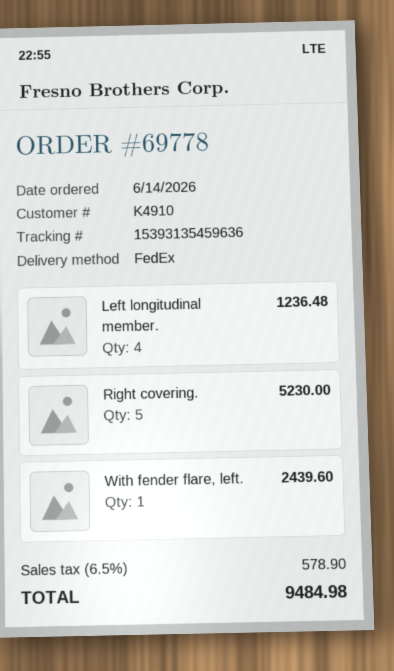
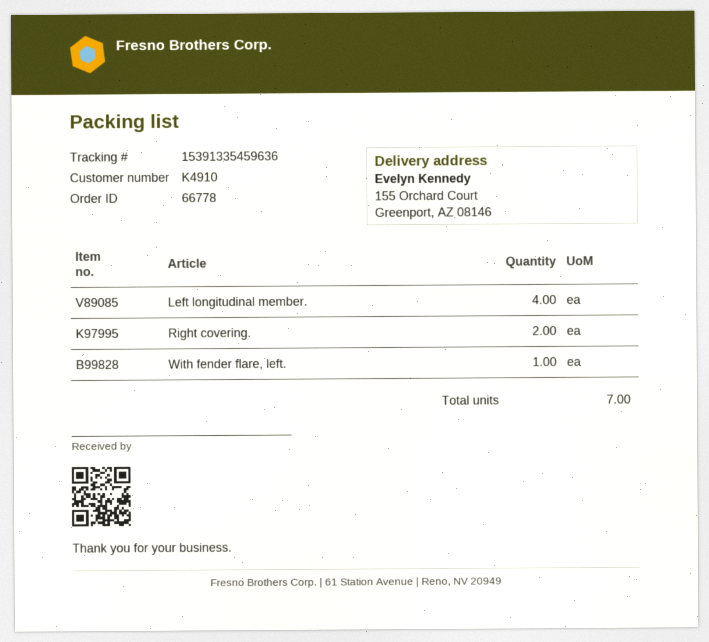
order number: 69778 -> 66778
tracking number: 15393135459636 -> 15391335459636
Right covering.: 5 -> 2

